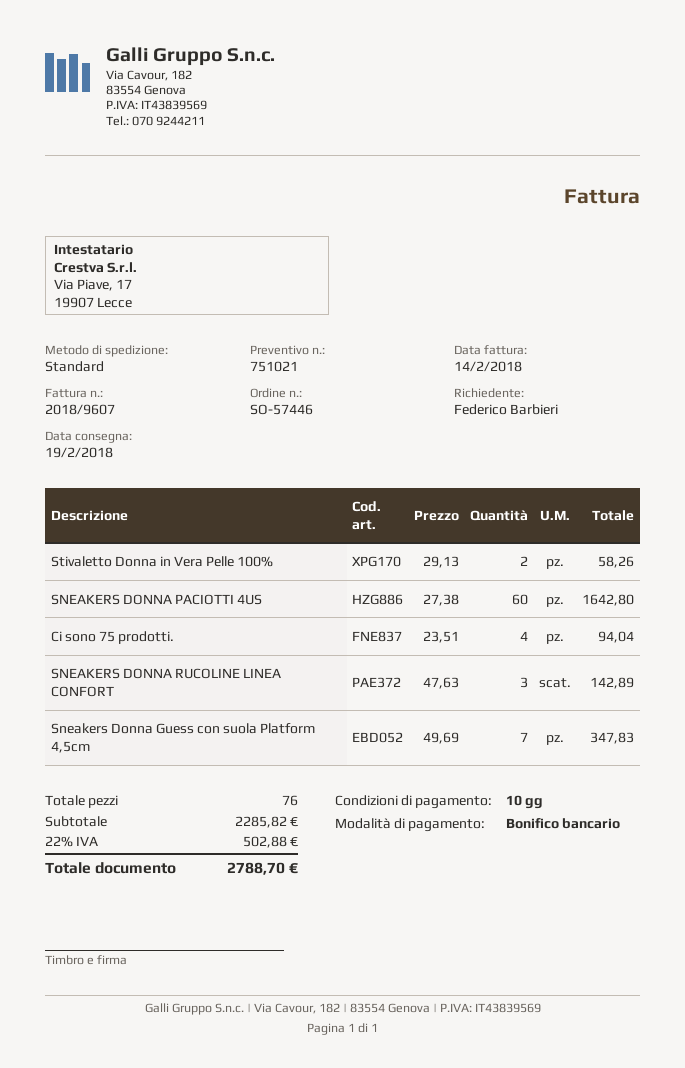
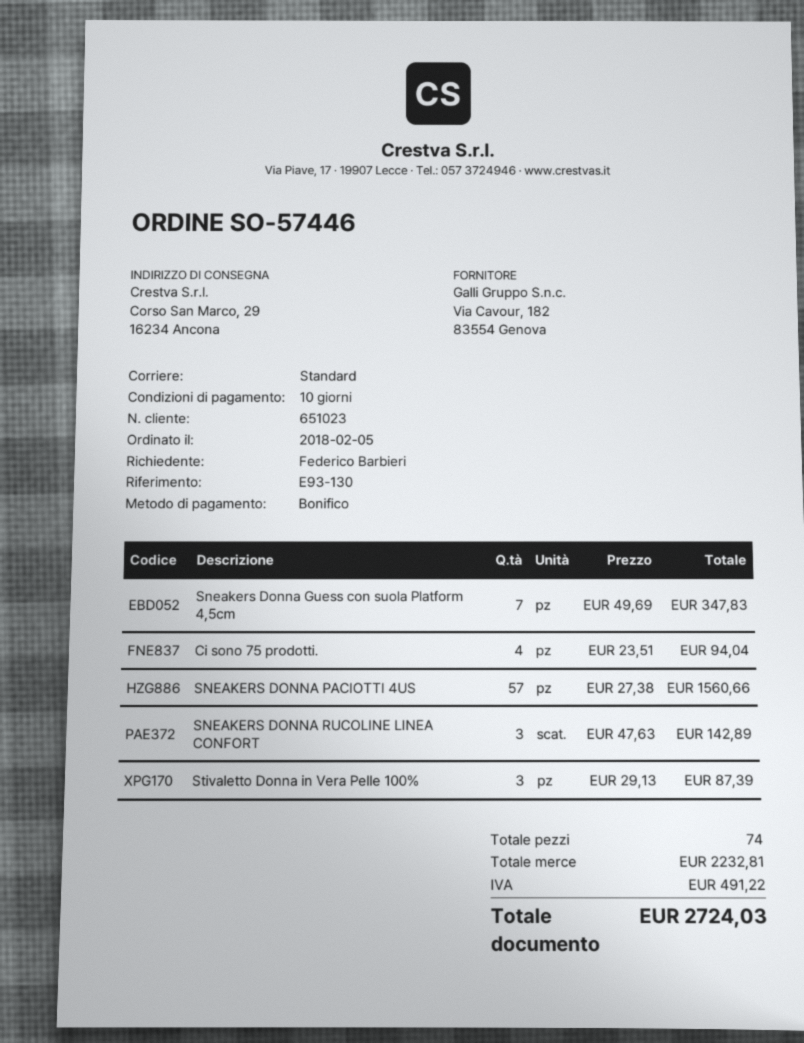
Stivaletto Donna in Vera Pelle 100%: 2 x 29.13 = 58.26 -> 3 x 29.13 = 87.39
SNEAKERS DONNA PACIOTTI 4US: 60 x 27.38 = 1642.80 -> 57 x 27.38 = 1560.66
total quantity: 76 -> 74
subtotal: 2285.82 -> 2232.81
tax: 502.88 -> 491.22
total: 2788.70 -> 2724.03

